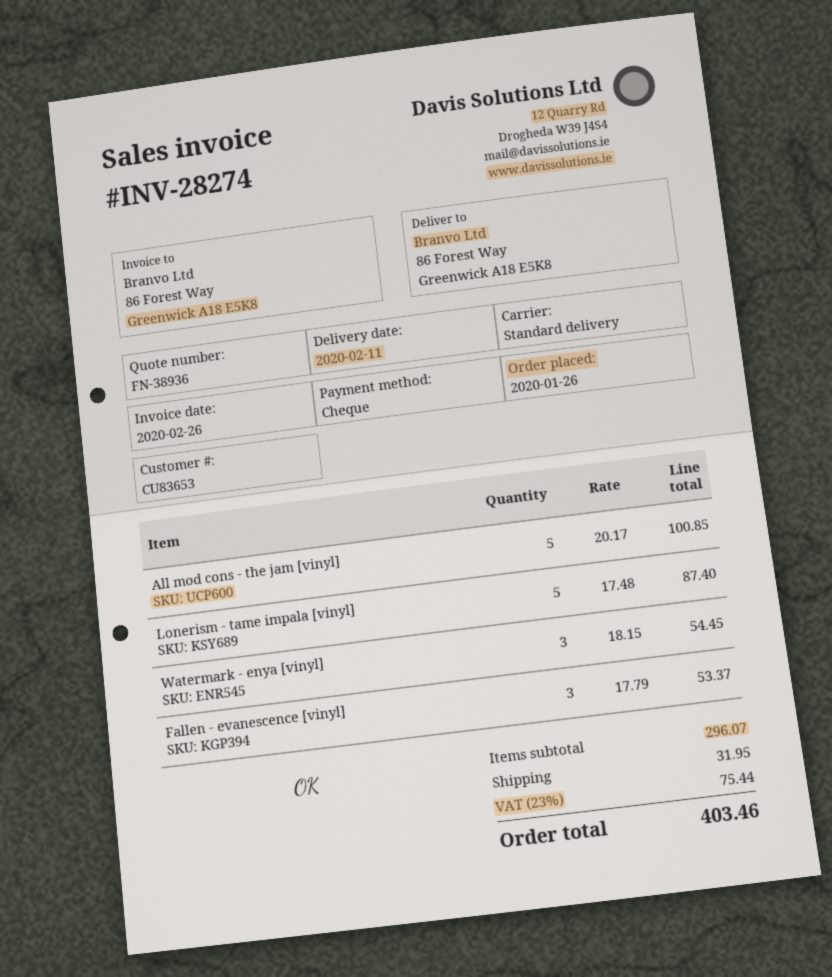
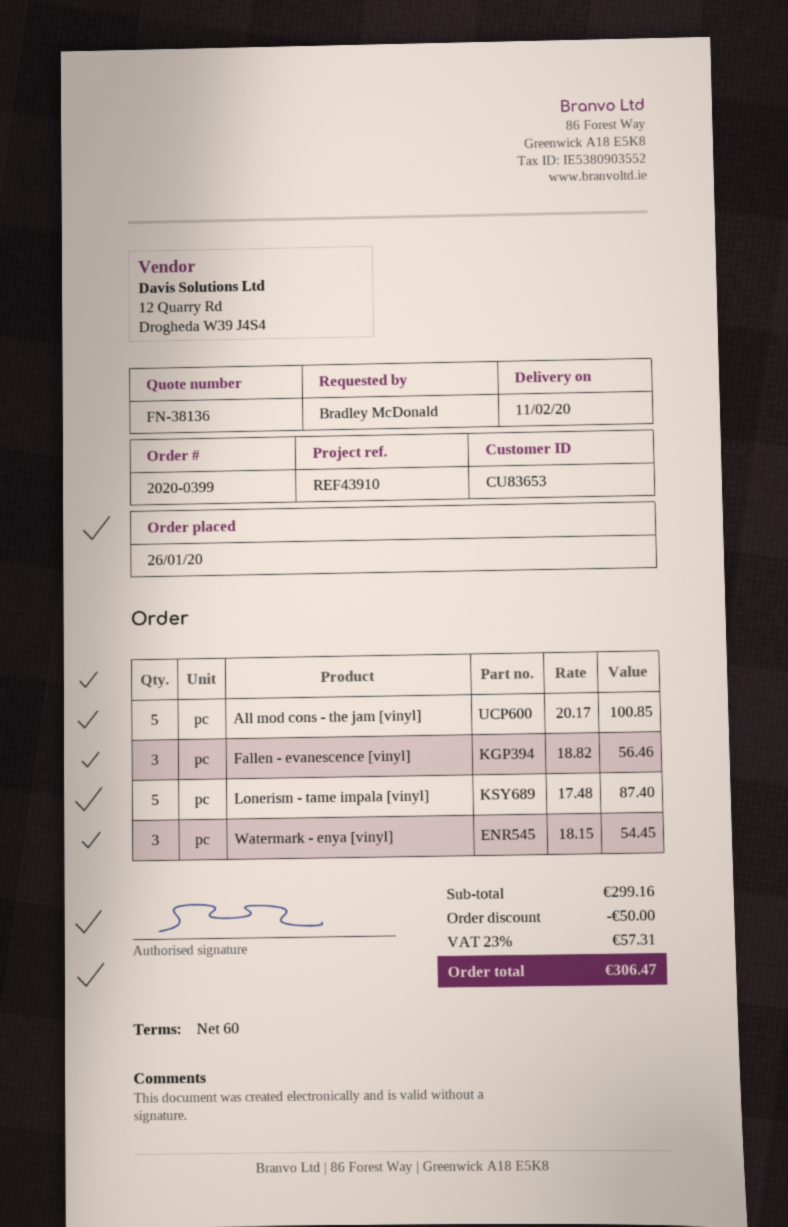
quote number: FN-38936 -> FN-38136
Fallen - evanescence [vinyl]: 3 x 17.79 = 53.37 -> 3 x 18.82 = 56.46
subtotal: 296.07 -> 299.16
discount: none -> 50.00
shipping: 31.95 -> none
tax: 23% = 75.44 -> 23% = 57.31
total: 403.46 -> 306.47

